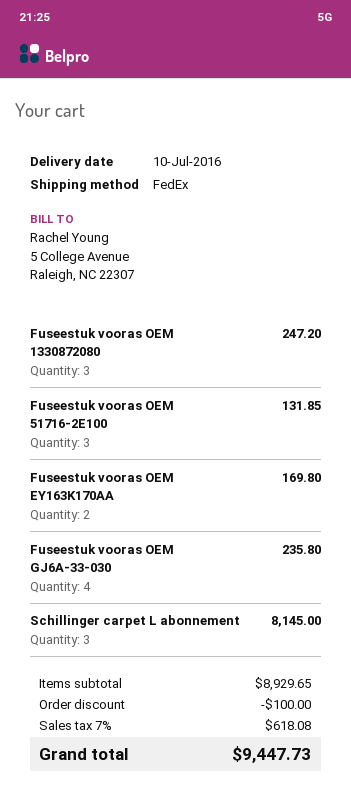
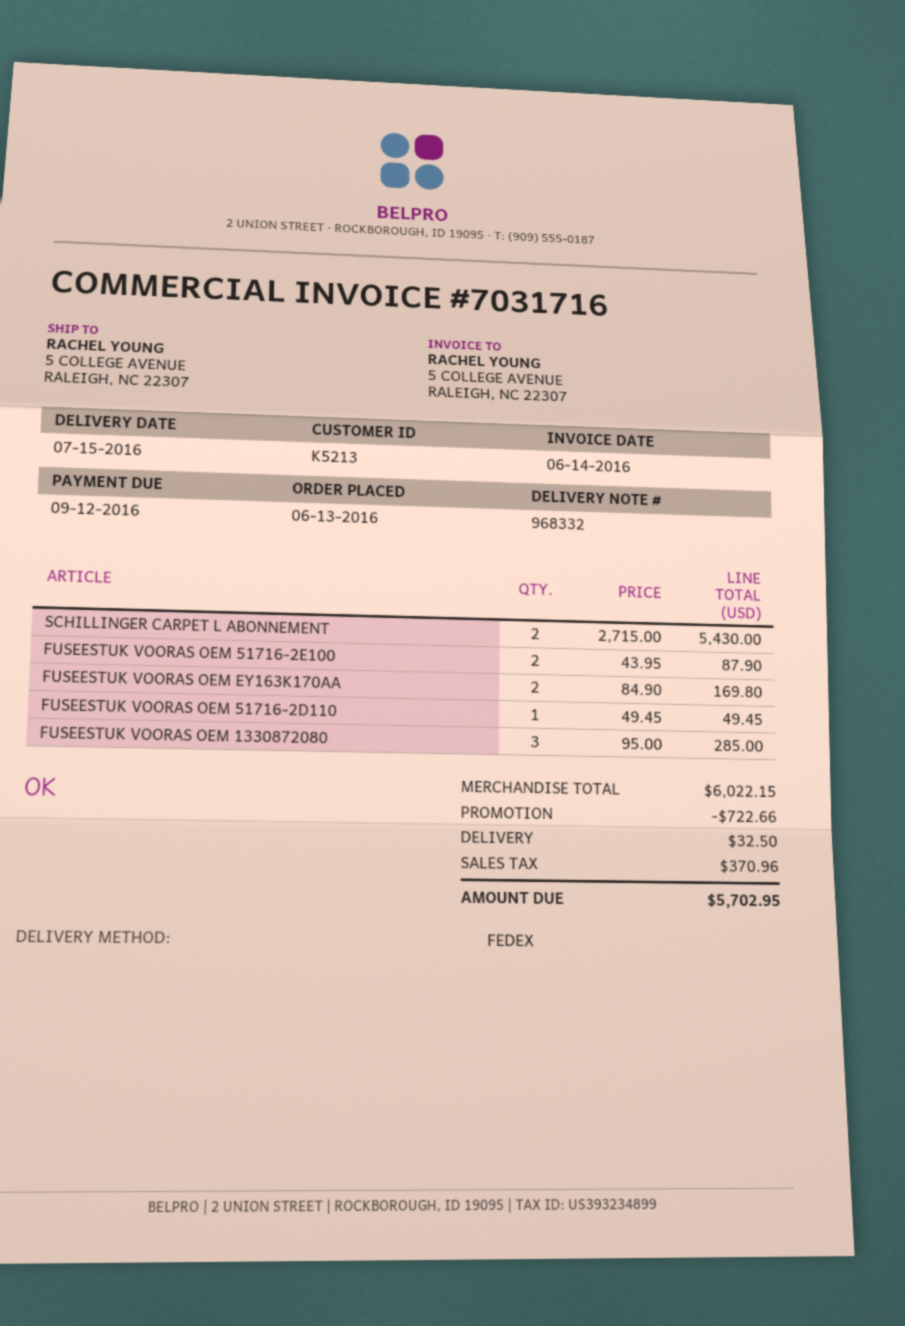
delivery date: 2016-07-10 -> 2016-07-15
Fuseestuk vooras OEM 1330872080: 3 for 247.20 -> 3 for 285.00
Fuseestuk vooras OEM 51716-2E100: 3 for 131.85 -> 2 for 87.90
Fuseestuk vooras OEM GJ6A-33-030: 4 for 235.80 -> none
Schillinger carpet L abonnement: 3 for 8145.00 -> 2 for 5430.00
FUSEESTUK VOORAS OEM 51716-2D110: none -> 1 for 49.45
subtotal: 8929.65 -> 6022.15
discount: 100.00 -> 722.66
shipping: none -> 32.50
tax: 618.08 -> 370.96
total: 9447.73 -> 5702.95

